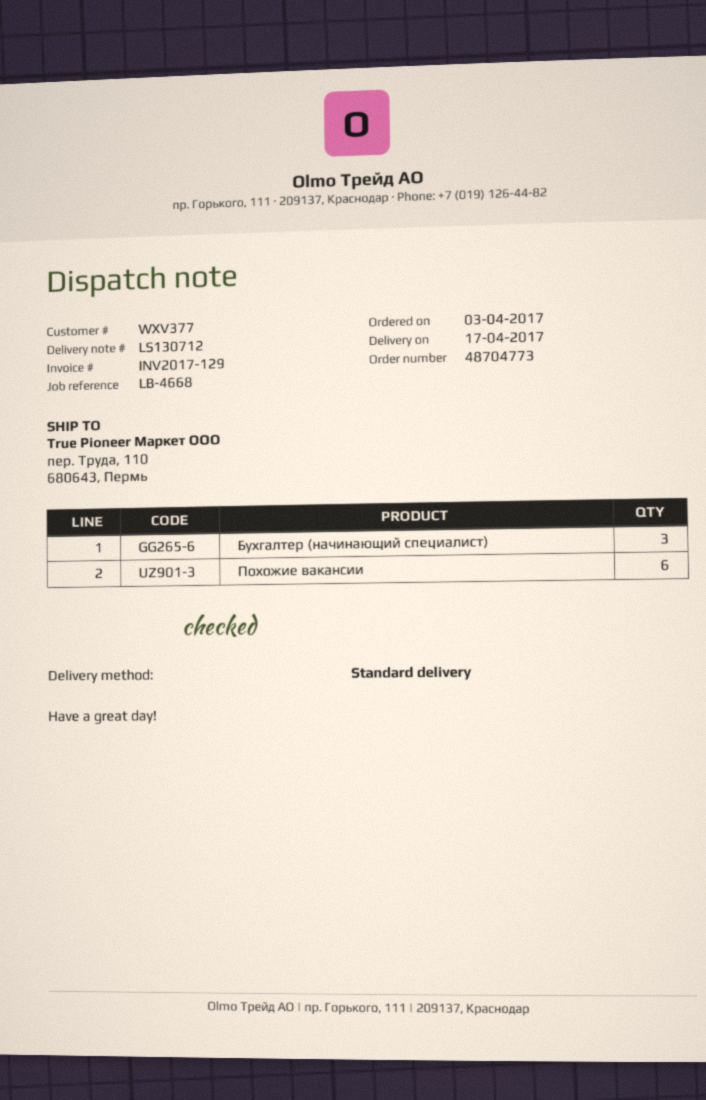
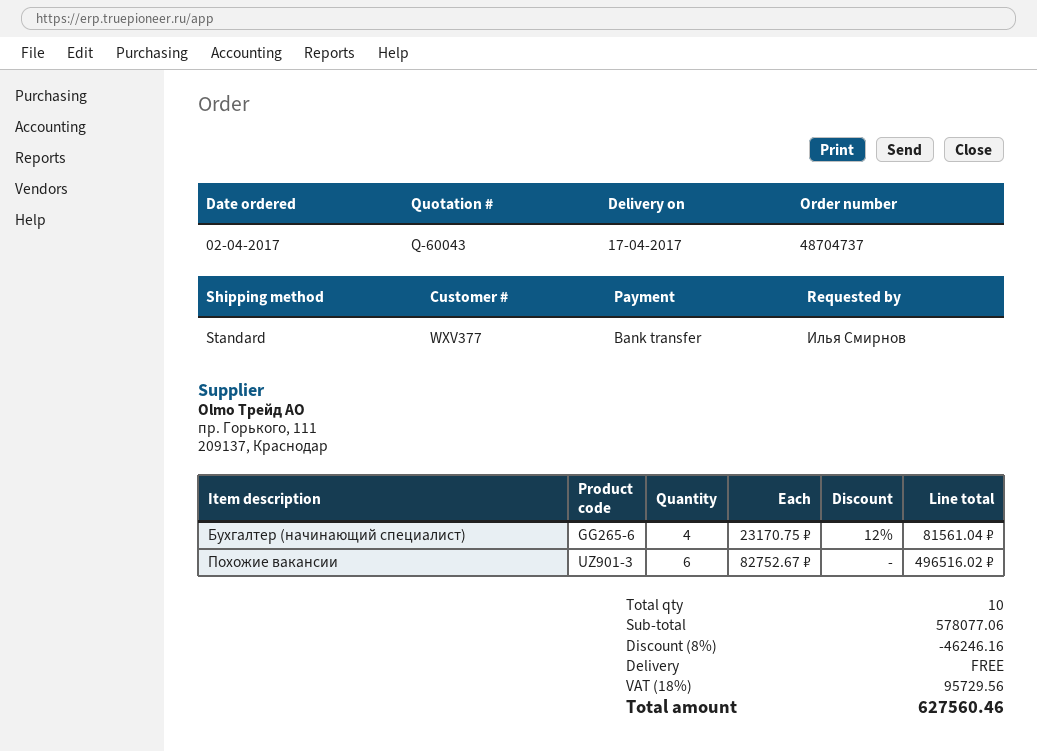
order number: 48704773 -> 48704737
order date: 2017-04-03 -> 2017-04-02
Бухгалтер (начинающий специалист): 3 -> 4

